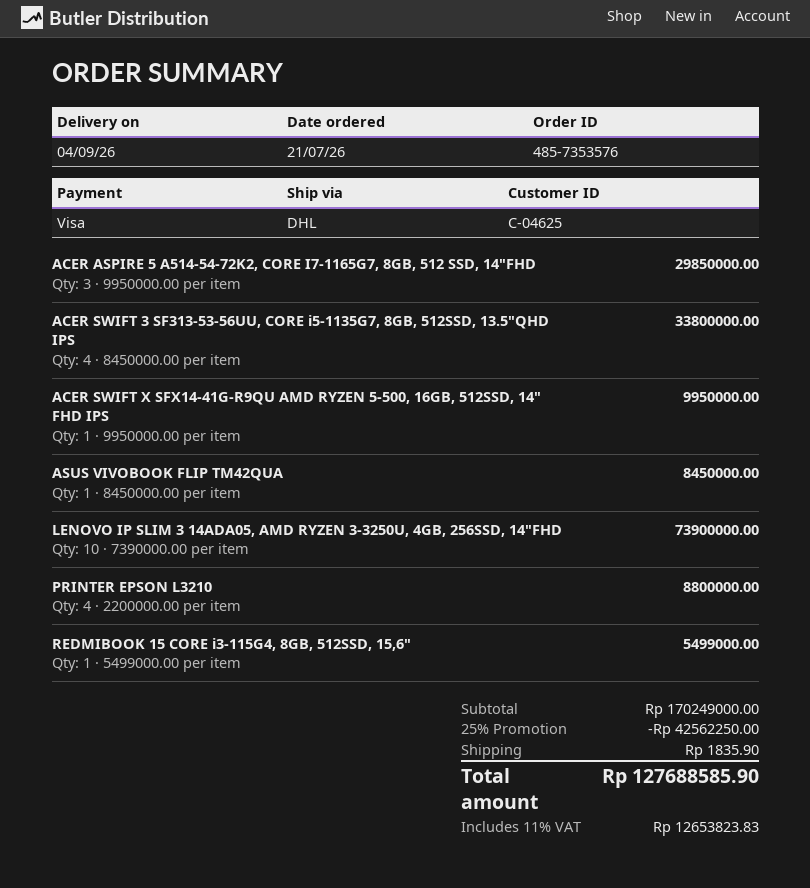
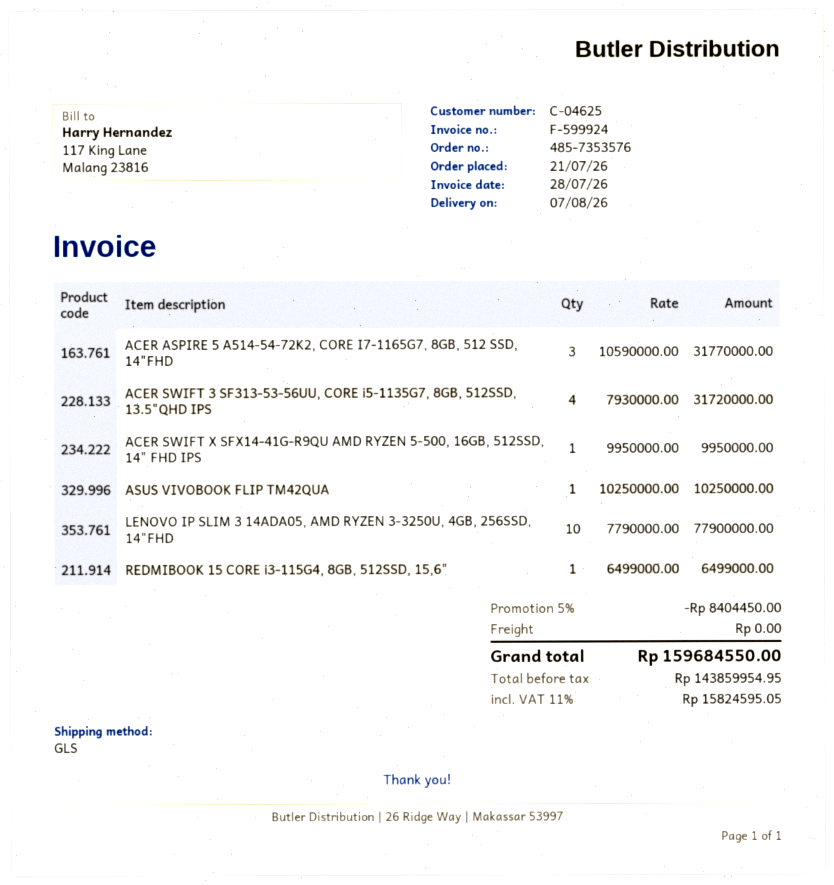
delivery date: 2026-09-04 -> 2026-08-07
shipping method: DHL -> GLS
ACER ASPIRE 5 A514-54-72K2, CORE I7-1165G7, 8GB, 512 SSD, 14"FHD: 3 x 9950000.00 = 29850000.00 -> 3 x 10590000.00 = 31770000.00
ACER SWIFT 3 SF313-53-56UU, CORE i5-1135G7, 8GB, 512SSD, 13.5"QHD IPS: 4 x 8450000.00 = 33800000.00 -> 4 x 7930000.00 = 31720000.00
ASUS VIVOBOOK FLIP TM42QUA: 1 x 8450000.00 = 8450000.00 -> 1 x 10250000.00 = 10250000.00
LENOVO IP SLIM 3 14ADA05, AMD RYZEN 3-3250U, 4GB, 256SSD, 14"FHD: 10 x 7390000.00 = 73900000.00 -> 10 x 7790000.00 = 77900000.00
PRINTER EPSON L3210: 4 x 2200000.00 = 8800000.00 -> none
REDMIBOOK 15 CORE i3-115G4, 8GB, 512SSD, 15,6": 1 x 5499000.00 = 5499000.00 -> 1 x 6499000.00 = 6499000.00
discount: 25% = 42562250.00 -> 5% = 8404450.00
shipping: 1835.90 -> 0.00
tax: 11% = 12653823.83 -> 11% = 15824595.05
total: 127688585.90 -> 159684550.00

